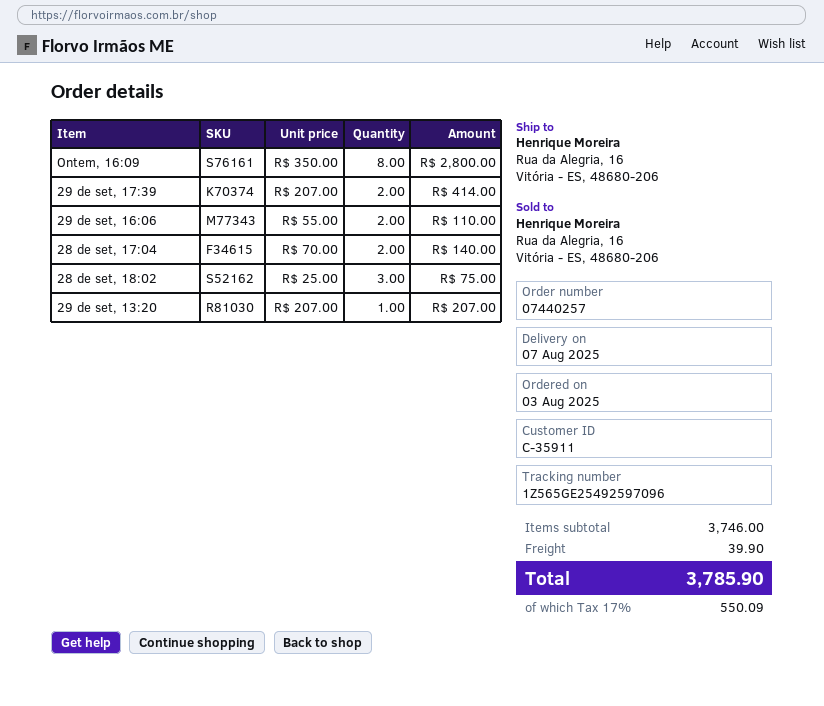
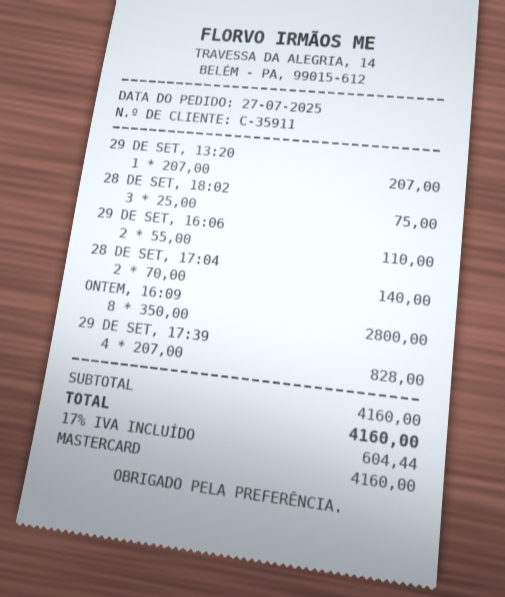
order date: 2025-08-03 -> 2025-07-27
29 de set, 17:39: 2 x 207.00 = 414.00 -> 4 x 207.00 = 828.00
subtotal: 3746.00 -> 4160.00
shipping: 39.90 -> none
tax: 17% = 550.09 -> 17% = 604.44
total: 3785.90 -> 4160.00

